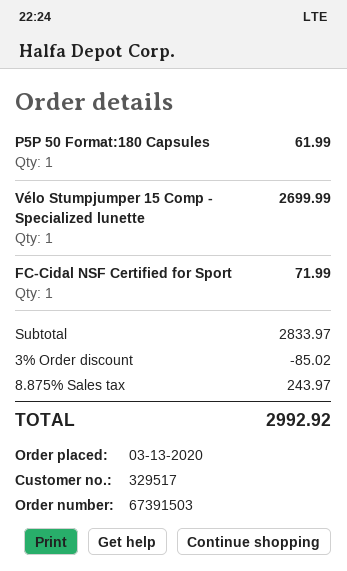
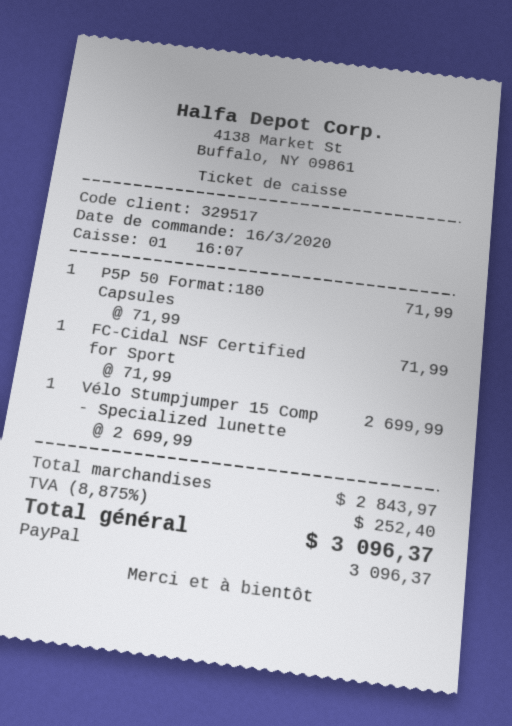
order date: 2020-03-13 -> 2020-03-16
P5P 50 Format:180 Capsules: 1 for 61.99 -> 1 for 71.99
subtotal: 2833.97 -> 2843.97
discount: 3% = 85.02 -> none
tax: 8.875% = 243.97 -> 8.875% = 252.40
total: 2992.92 -> 3096.37

